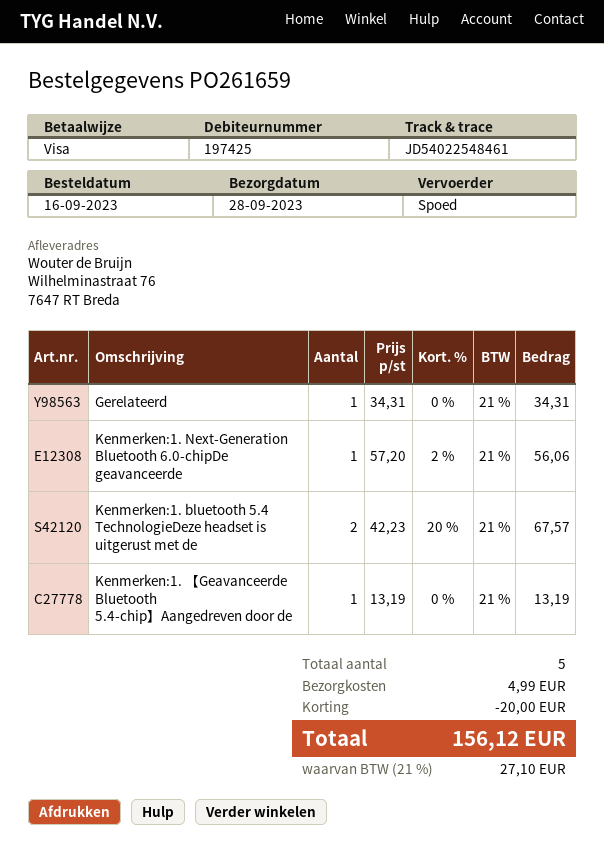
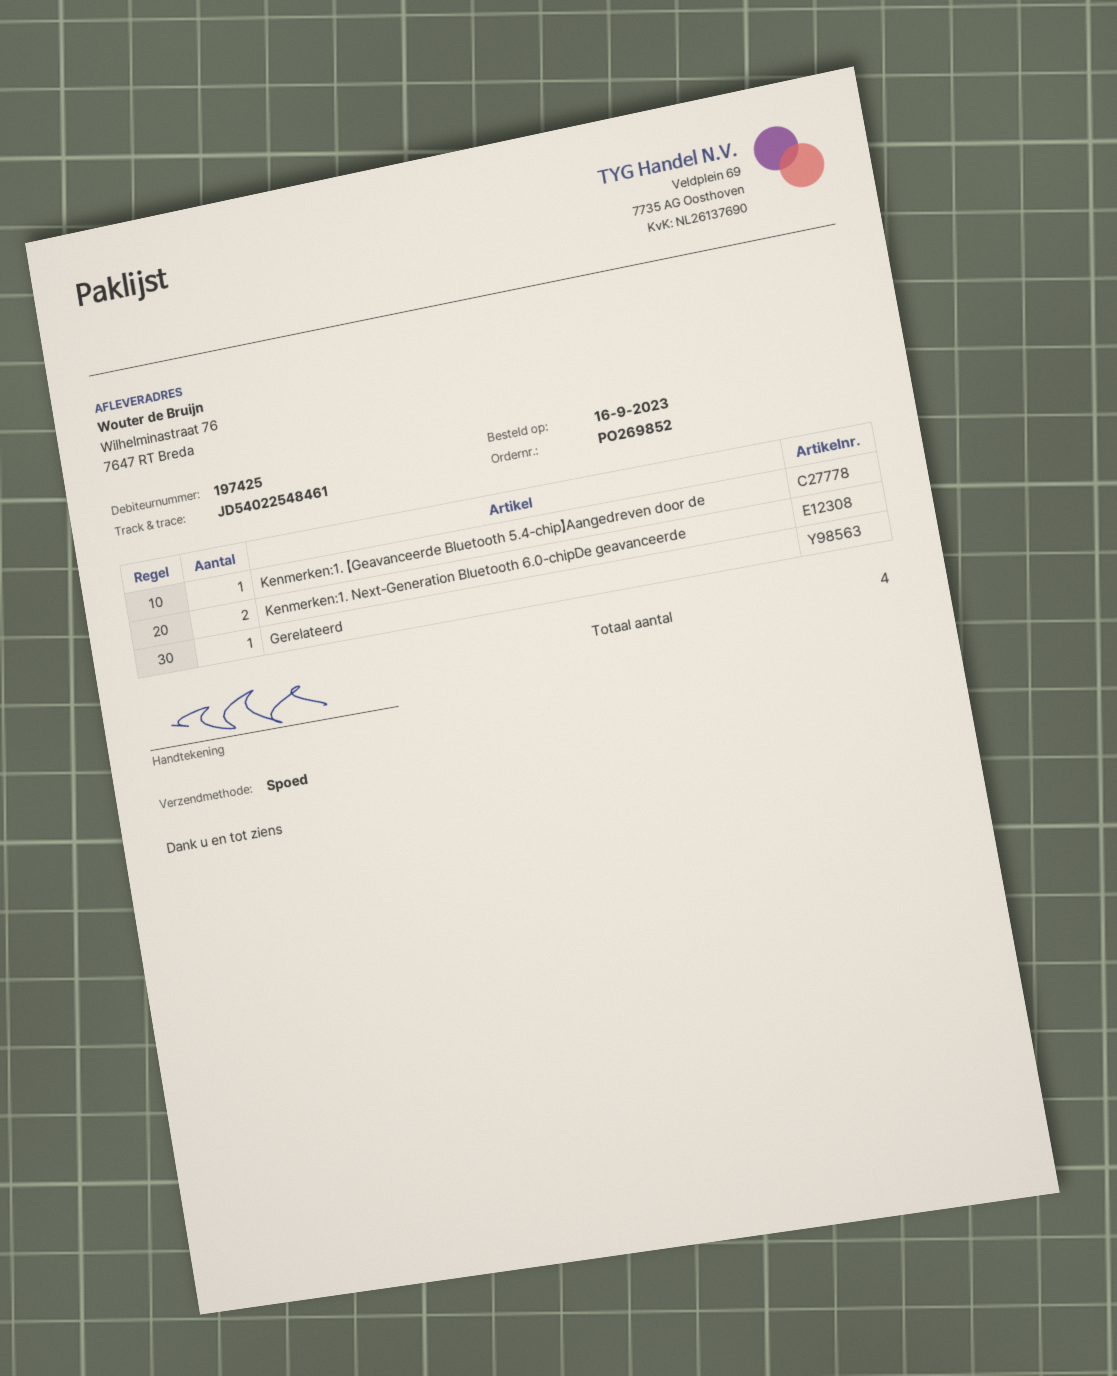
order number: PO261659 -> PO269852
Kenmerken:1. Next-Generation Bluetooth 6.0-chipDe geavanceerde: 1 -> 2
Kenmerken:1. bluetooth 5.4 TechnologieDeze headset is uitgerust met de: 2 -> none
total quantity: 5 -> 4

